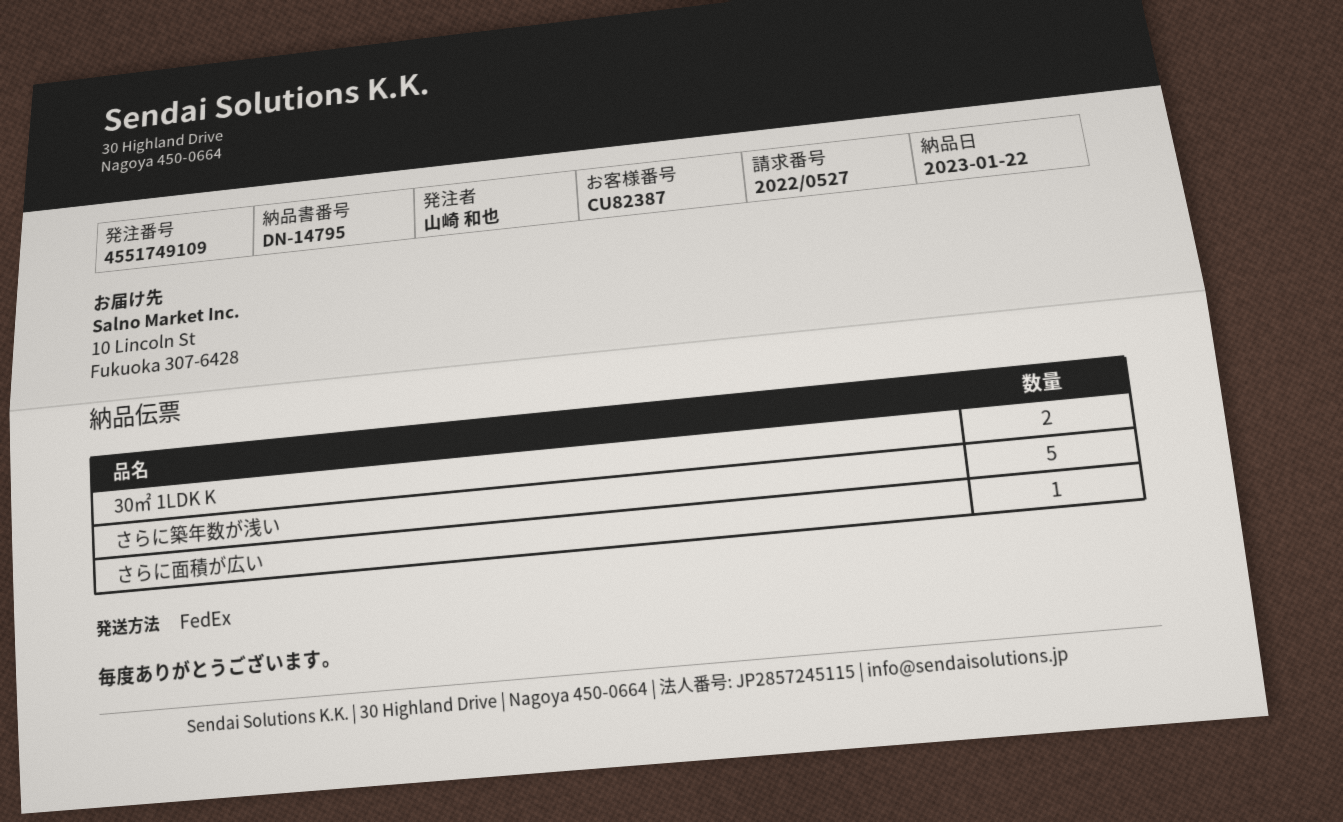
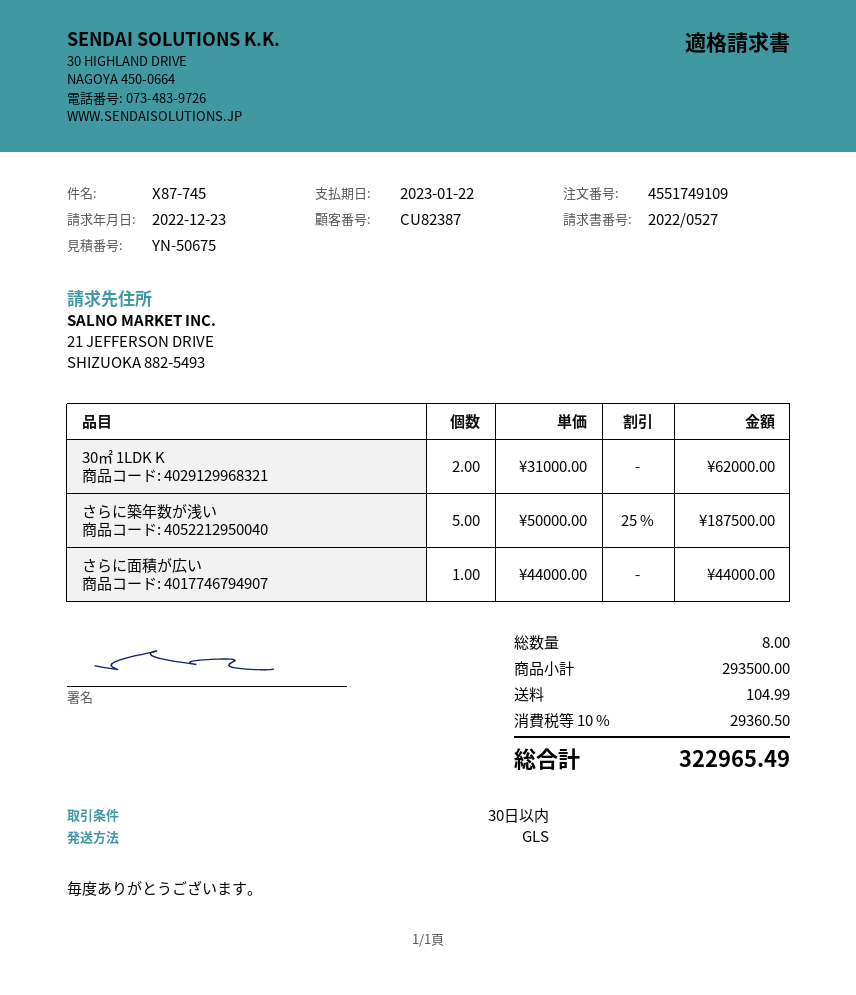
shipping method: FedEx -> GLS

